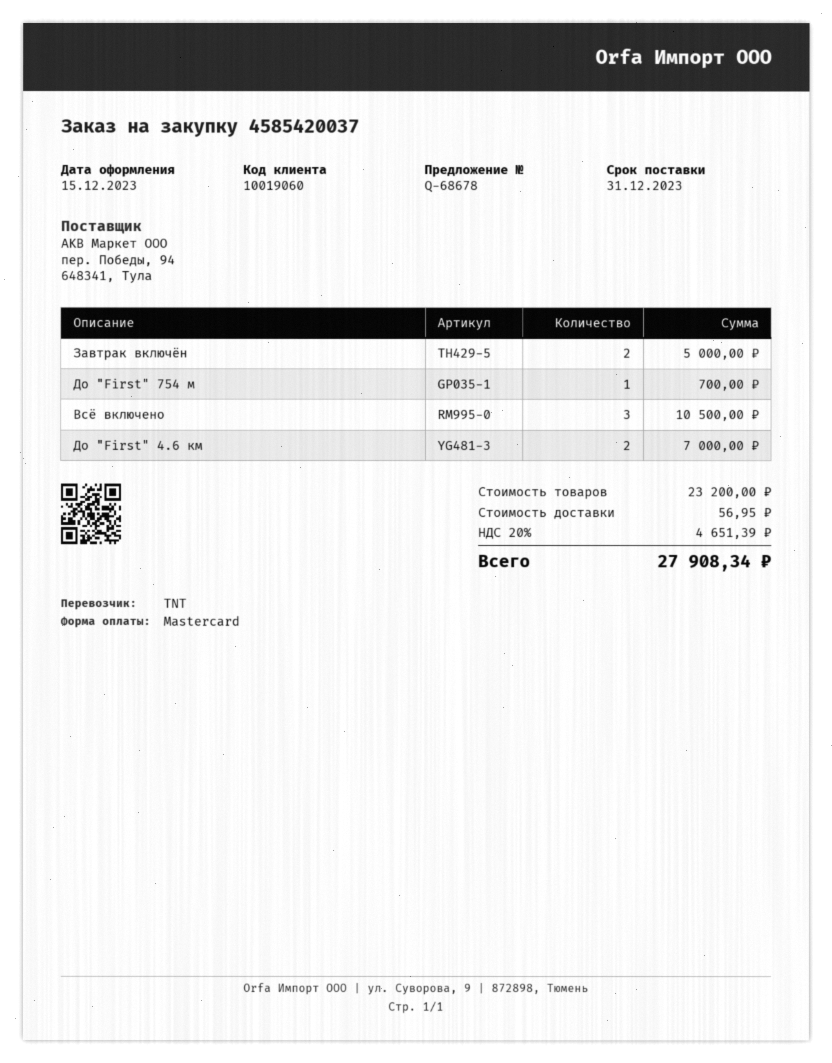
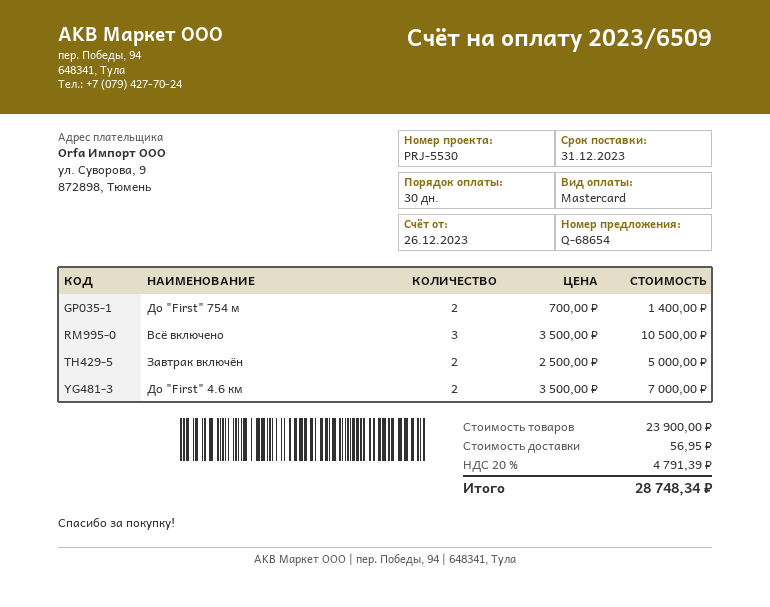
quote number: Q-68678 -> Q-68654
До "First" 754 м: 1 for 700.00 -> 2 for 1400.00
subtotal: 23200.00 -> 23900.00
tax: 20% = 4651.39 -> 20% = 4791.39
total: 27908.34 -> 28748.34

